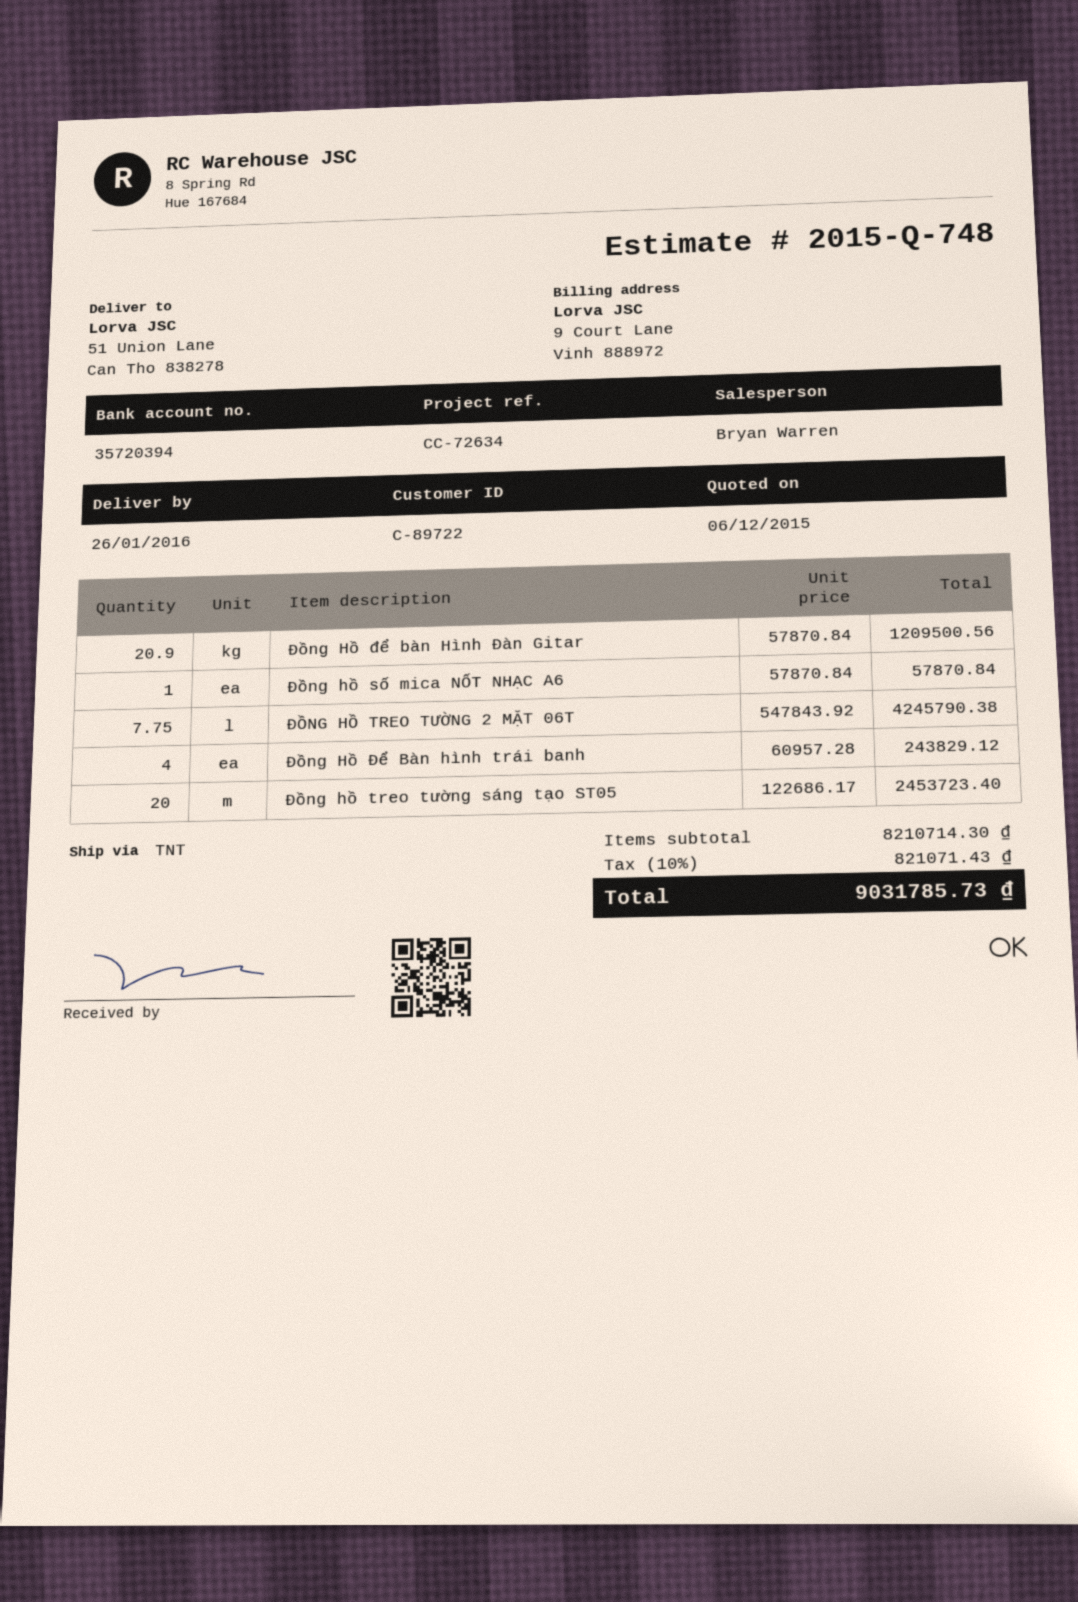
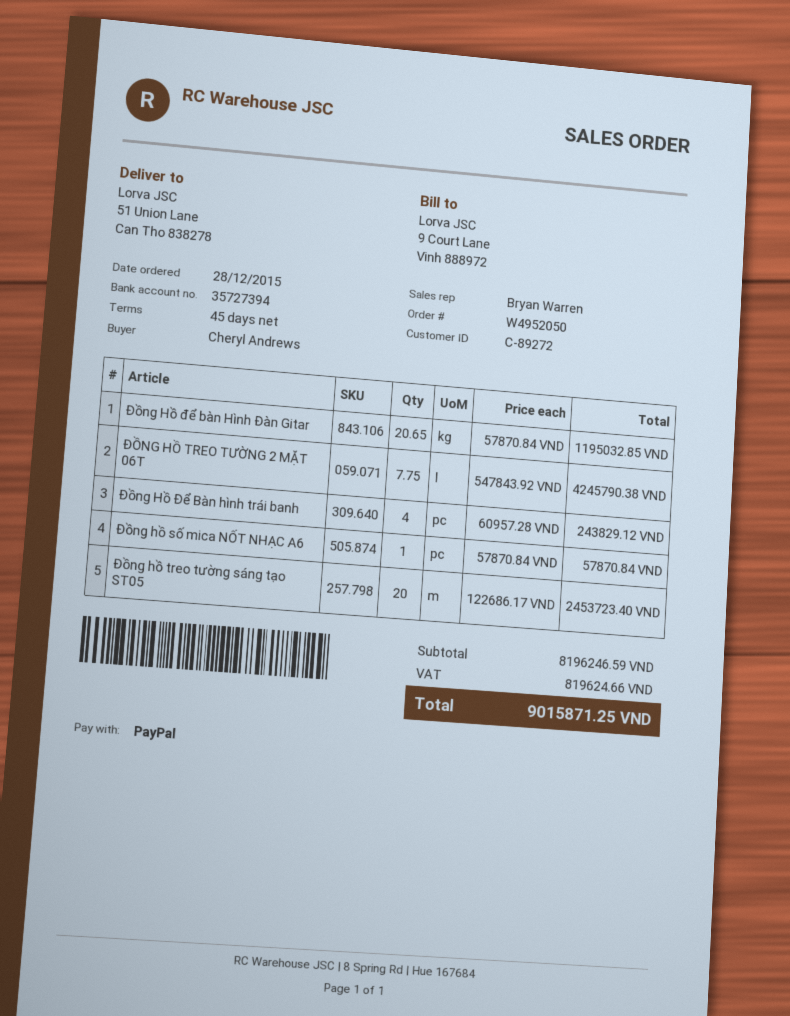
customer number: C-89722 -> C-89272
bank account: 35720394 -> 35727394
Đồng Hồ để bàn Hình Đàn Gitar: 20.9 x 57870.84 = 1209500.56 -> 20.65 x 57870.84 = 1195032.85
subtotal: 8210714.30 -> 8196246.59
tax: 821071.43 -> 819624.66
total: 9031785.73 -> 9015871.25

